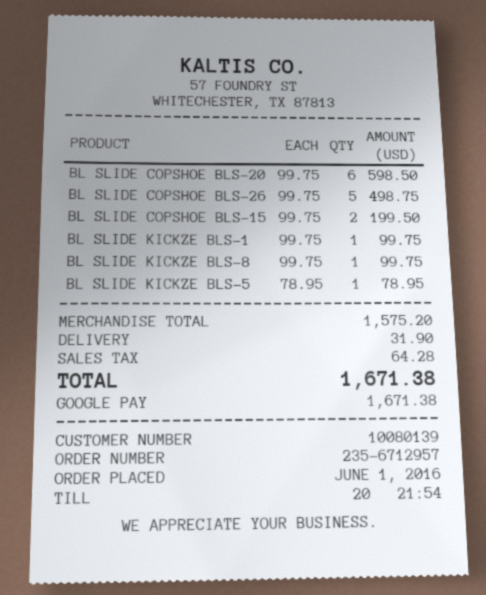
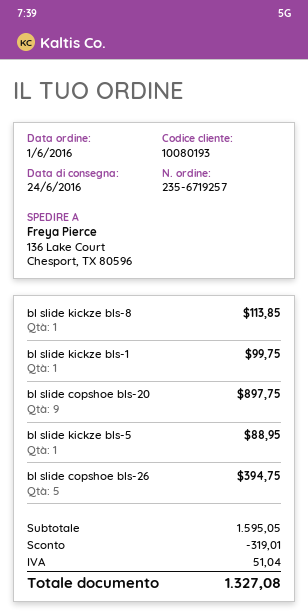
order number: 235-6712957 -> 235-6719257
customer number: 10080139 -> 10080193
BL SLIDE COPSHOE BLS-20: 6 for 598.50 -> 9 for 897.75
BL SLIDE COPSHOE BLS-26: 5 for 498.75 -> 5 for 394.75
BL SLIDE COPSHOE BLS-15: 2 for 199.50 -> none
BL SLIDE KICKZE BLS-8: 1 for 99.75 -> 1 for 113.85
BL SLIDE KICKZE BLS-5: 1 for 78.95 -> 1 for 88.95
subtotal: 1575.20 -> 1595.05
discount: none -> 319.01
shipping: 31.90 -> none
tax: 64.28 -> 51.04
total: 1671.38 -> 1327.08

